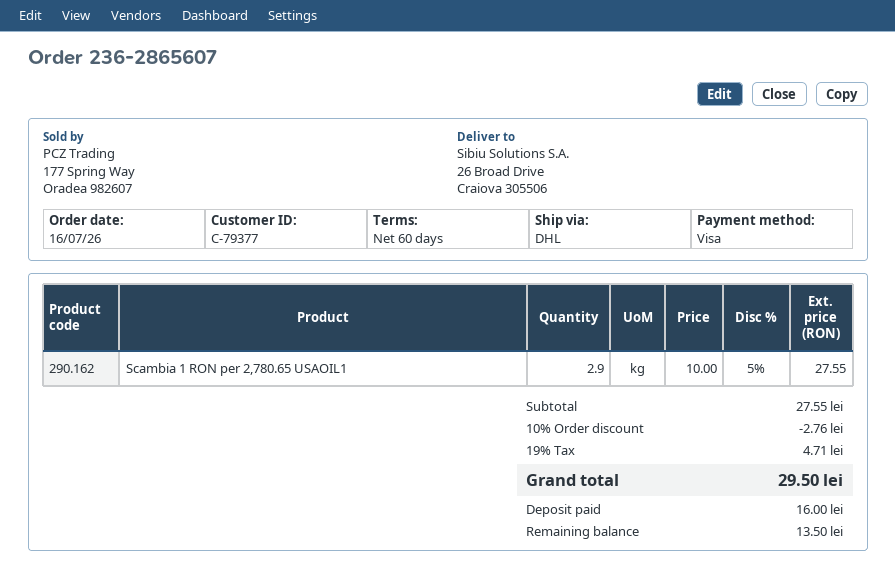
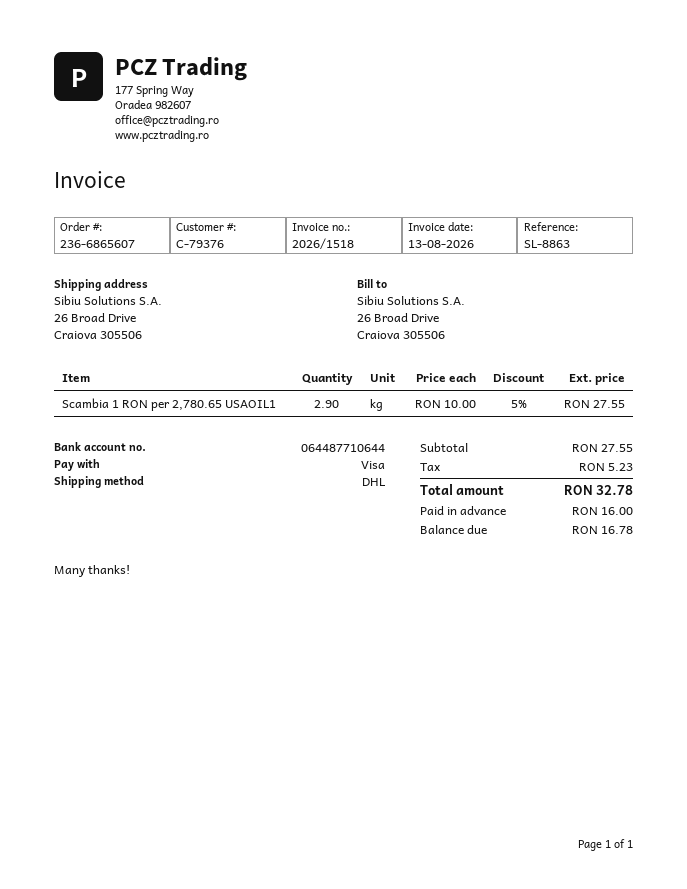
order number: 236-2865607 -> 236-6865607
customer number: C-79377 -> C-79376
discount: 10% = 2.76 -> none
tax: 4.71 -> 5.23
total: 29.50 -> 32.78
balance: 13.50 -> 16.78

